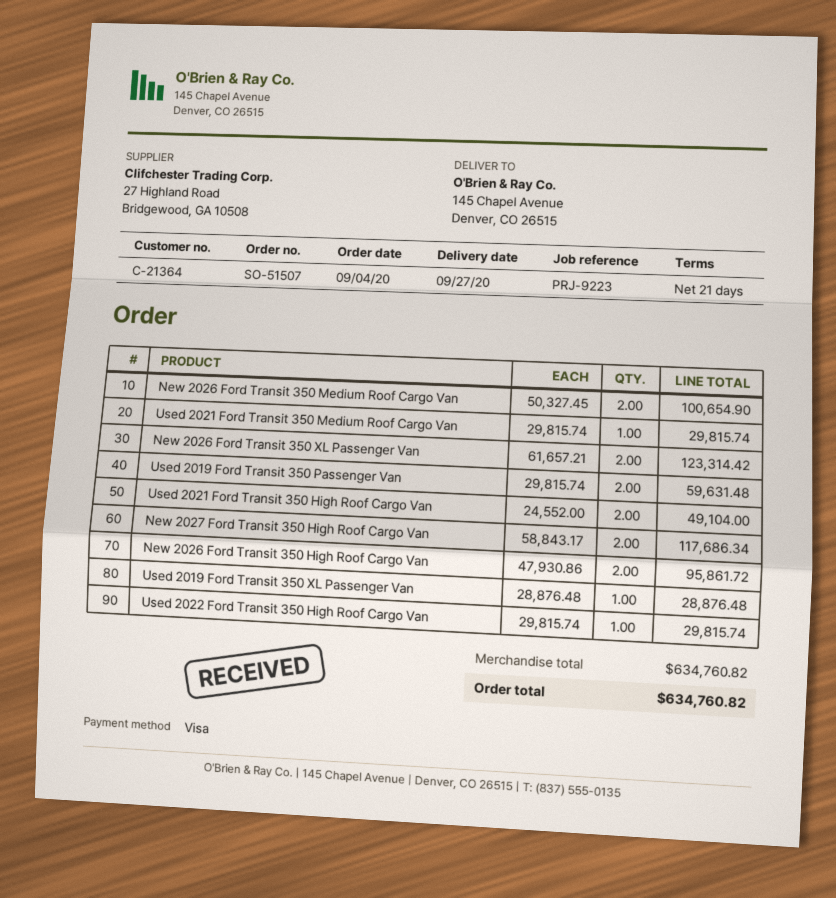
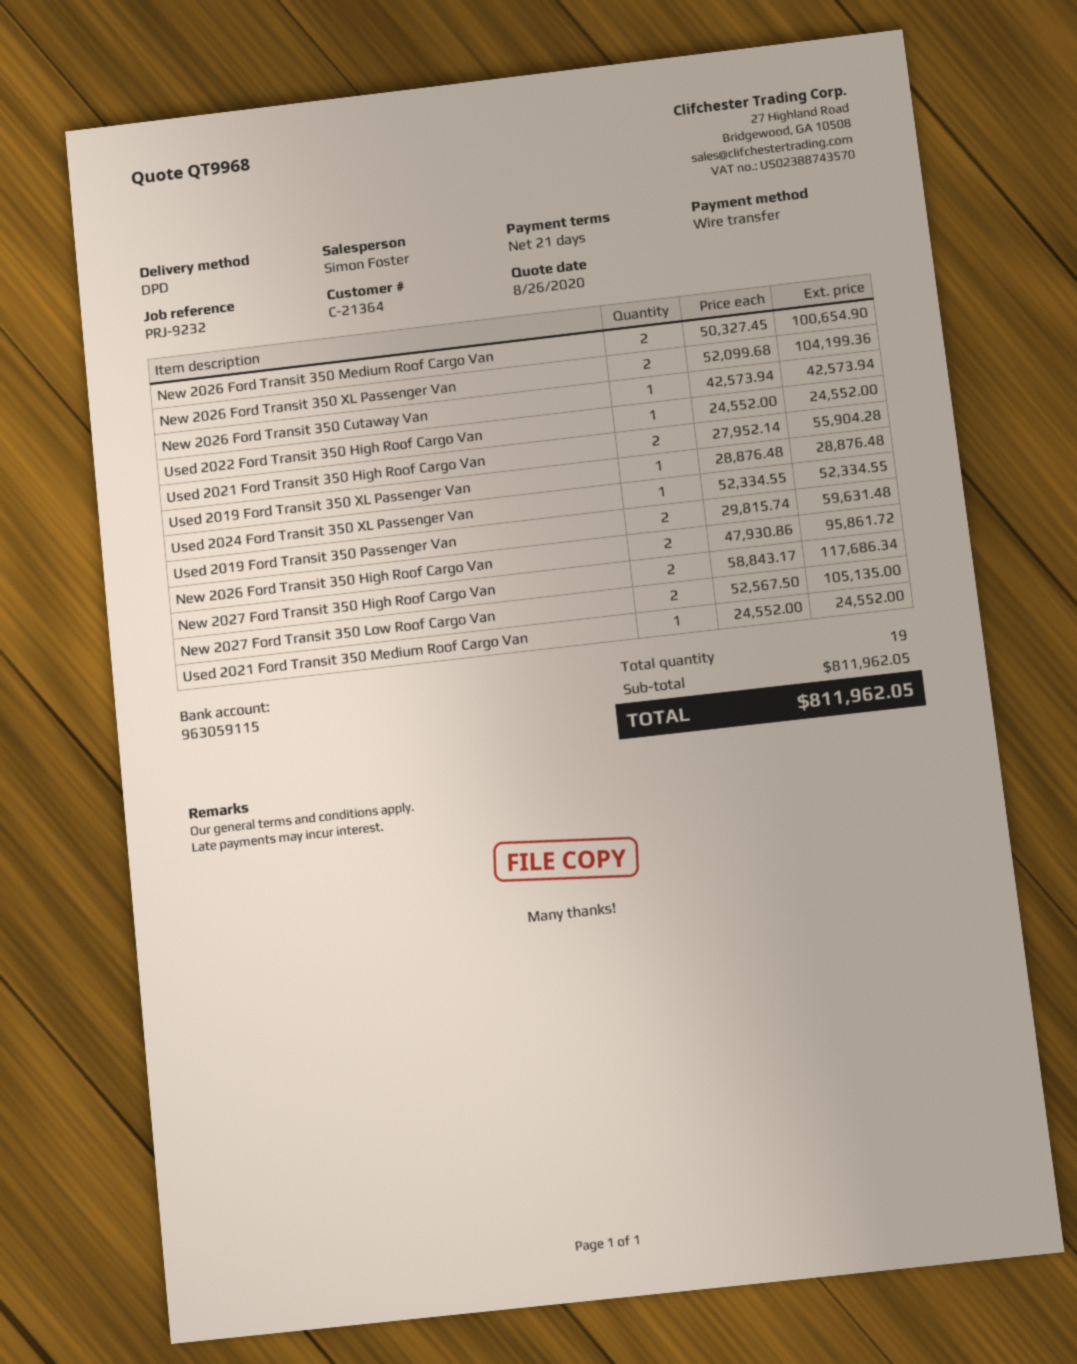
reference: PRJ-9223 -> PRJ-9232
payment method: Visa -> bank transfer
Used 2021 Ford Transit 350 Medium Roof Cargo Van: 1 x 29815.74 = 29815.74 -> 1 x 24552.00 = 24552.00
New 2026 Ford Transit 350 XL Passenger Van: 2 x 61657.21 = 123314.42 -> 2 x 52099.68 = 104199.36
Used 2021 Ford Transit 350 High Roof Cargo Van: 2 x 24552.00 = 49104.00 -> 2 x 27952.14 = 55904.28
Used 2022 Ford Transit 350 High Roof Cargo Van: 1 x 29815.74 = 29815.74 -> 1 x 24552.00 = 24552.00
New 2026 Ford Transit 350 Cutaway Van: none -> 1 x 42573.94 = 42573.94
Used 2024 Ford Transit 350 XL Passenger Van: none -> 1 x 52334.55 = 52334.55
New 2027 Ford Transit 350 Low Roof Cargo Van: none -> 2 x 52567.50 = 105135.00
subtotal: 634760.82 -> 811962.05
total: 634760.82 -> 811962.05

